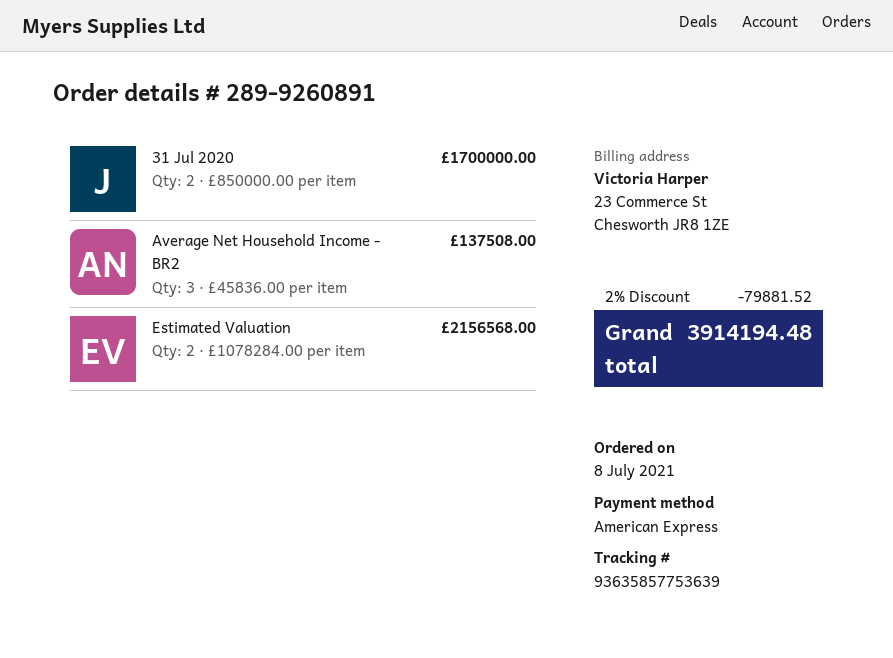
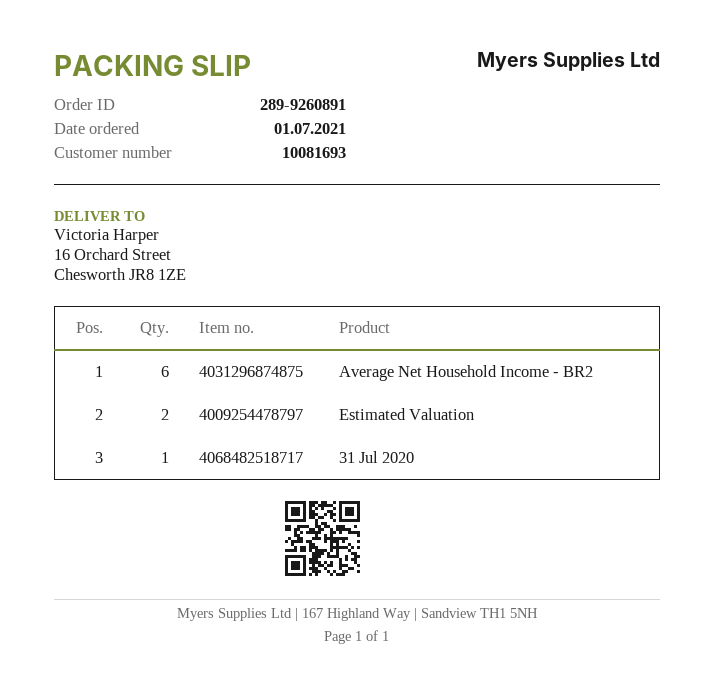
order date: 2021-07-08 -> 2021-07-01
31 Jul 2020: 2 -> 1
Average Net Household Income - BR2: 3 -> 6

